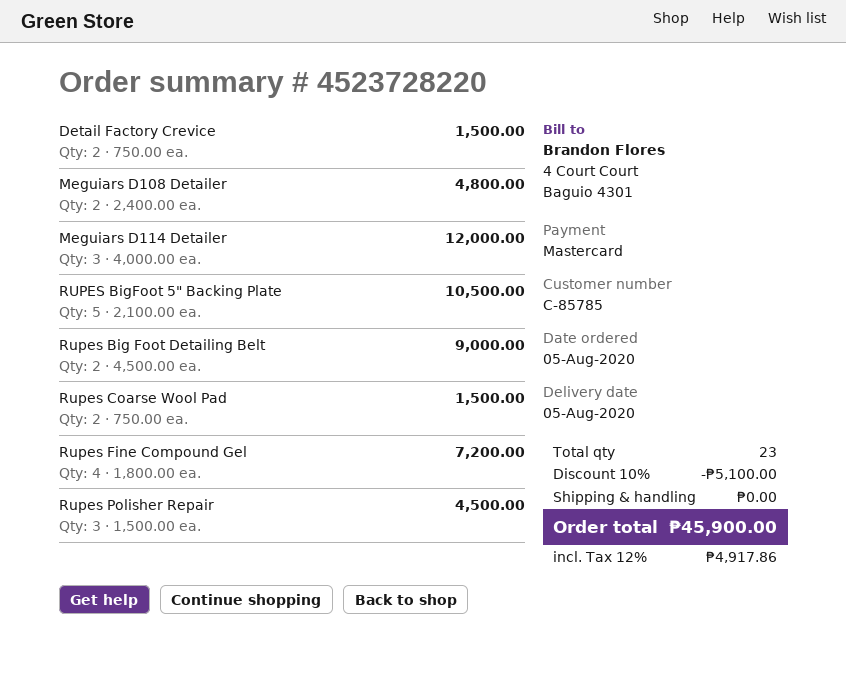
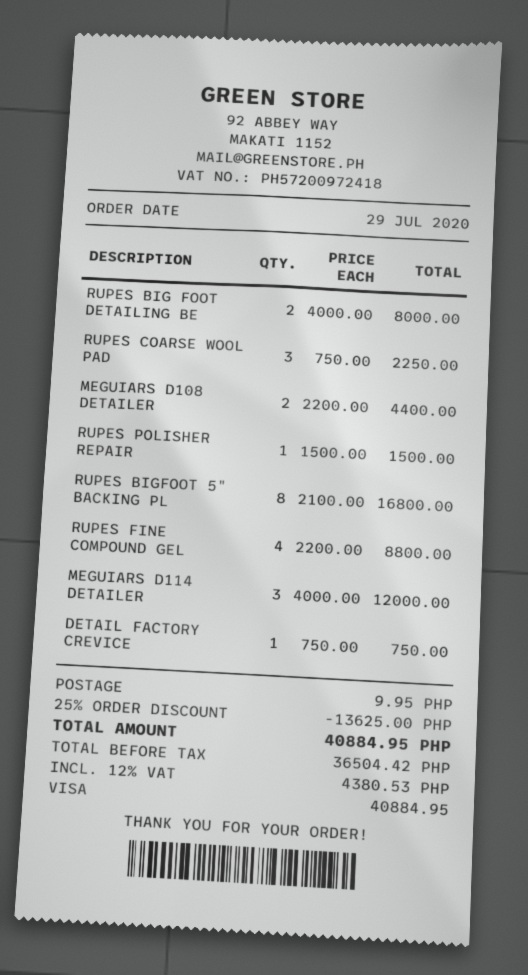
order date: 2020-08-05 -> 2020-07-29
payment method: Mastercard -> Visa
Detail Factory Crevice: 2 x 750.00 = 1500.00 -> 1 x 750.00 = 750.00
Meguiars D108 Detailer: 2 x 2400.00 = 4800.00 -> 2 x 2200.00 = 4400.00
RUPES BigFoot 5" Backing Plate: 5 x 2100.00 = 10500.00 -> 8 x 2100.00 = 16800.00
Rupes Big Foot Detailing Belt: 2 x 4500.00 = 9000.00 -> 2 x 4000.00 = 8000.00
Rupes Coarse Wool Pad: 2 x 750.00 = 1500.00 -> 3 x 750.00 = 2250.00
Rupes Fine Compound Gel: 4 x 1800.00 = 7200.00 -> 4 x 2200.00 = 8800.00
Rupes Polisher Repair: 3 x 1500.00 = 4500.00 -> 1 x 1500.00 = 1500.00
discount: 10% = 5100.00 -> 25% = 13625.00
shipping: 0.00 -> 9.95
tax: 12% = 4917.86 -> 12% = 4380.53
total: 45900.00 -> 40884.95

